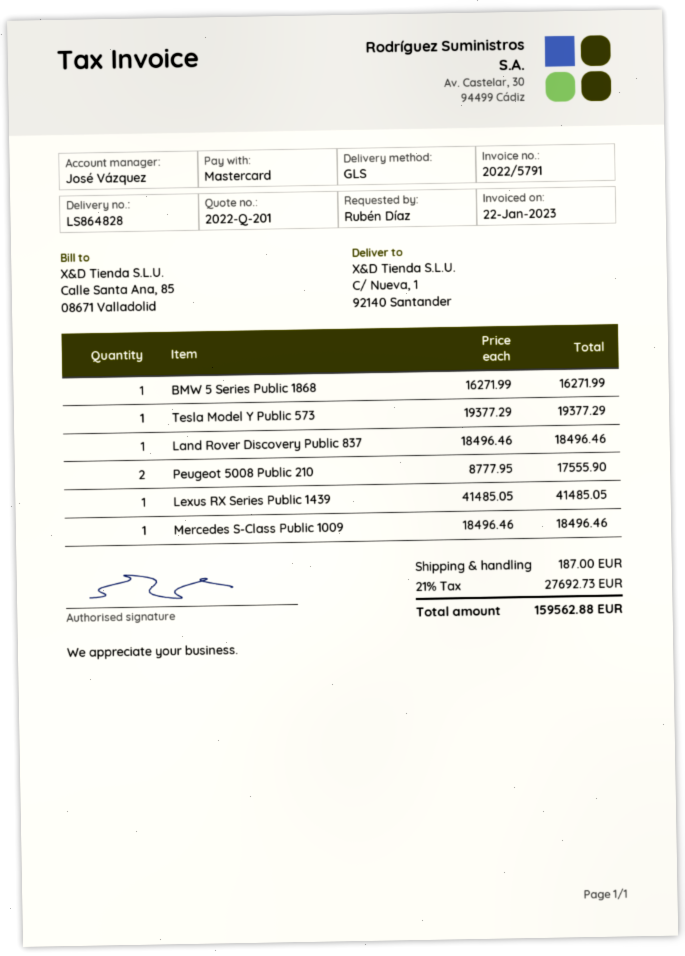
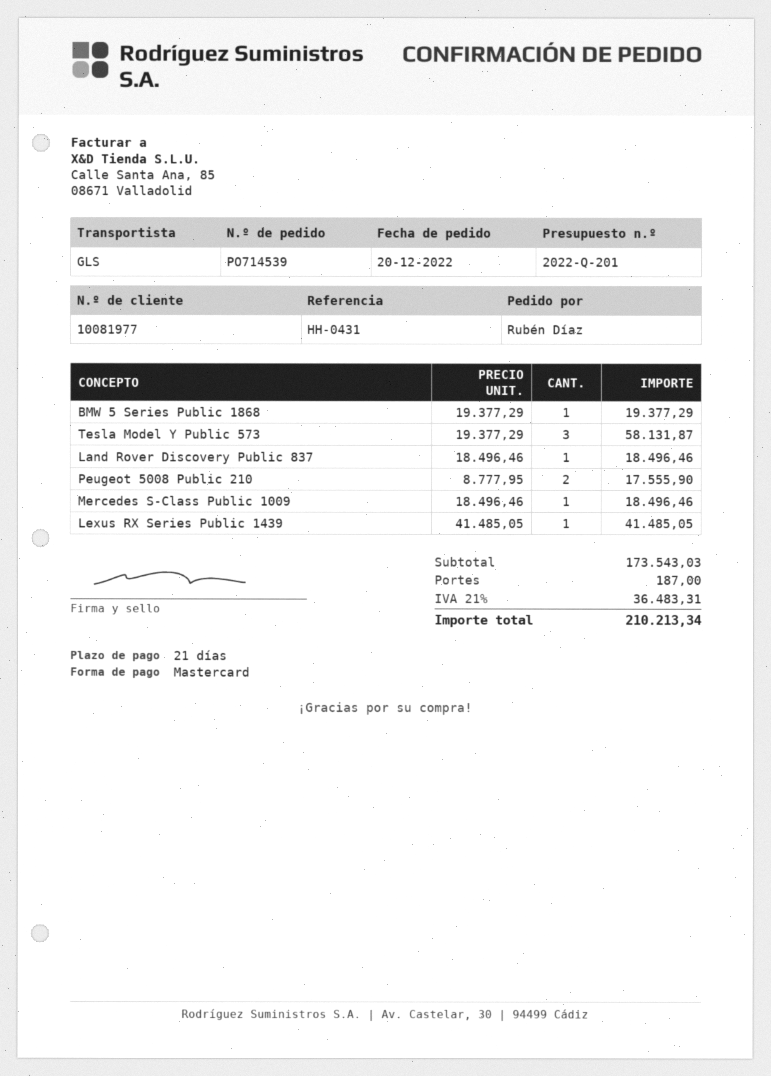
BMW 5 Series Public 1868: 1 x 16271.99 = 16271.99 -> 1 x 19377.29 = 19377.29
Tesla Model Y Public 573: 1 x 19377.29 = 19377.29 -> 3 x 19377.29 = 58131.87
tax: 21% = 27692.73 -> 21% = 36483.31
total: 159562.88 -> 210213.34

